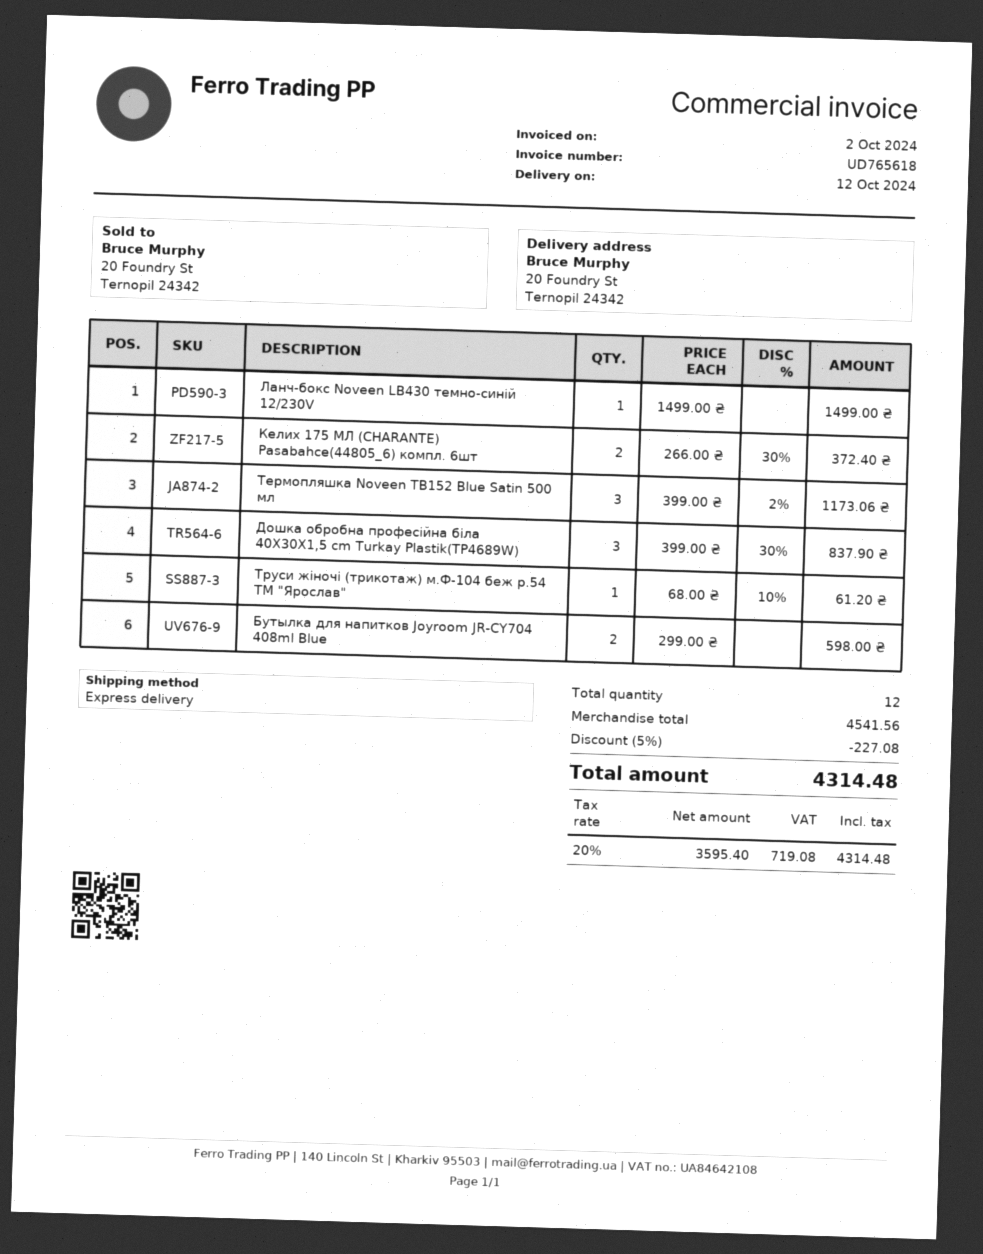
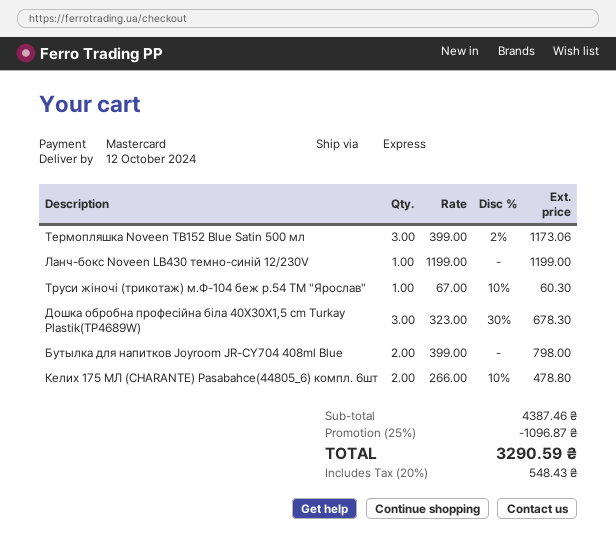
Ланч-бокс Noveen LB430 темно-синій 12/230V: 1 x 1499.00 = 1499.00 -> 1 x 1199.00 = 1199.00
Келих 175 МЛ (CHARANTE) Pasabahce(44805_6) компл. 6шт: 2 x 266.00 - 30% = 372.40 -> 2 x 266.00 - 10% = 478.80
Дошка обробна професійна біла 40X30X1,5 cm Turkay Plastik(TP4689W): 3 x 399.00 - 30% = 837.90 -> 3 x 323.00 - 30% = 678.30
Труси жіночі (трикотаж) м.Ф-104 беж р.54 ТМ "Ярослав": 1 x 68.00 - 10% = 61.20 -> 1 x 67.00 - 10% = 60.30
Бутылка для напитков Joyroom JR-CY704 408ml Blue: 2 x 299.00 = 598.00 -> 2 x 399.00 = 798.00
subtotal: 4541.56 -> 4387.46
discount: 5% = 227.08 -> 25% = 1096.87
tax: 20% = 719.08 -> 20% = 548.43
total: 4314.48 -> 3290.59

